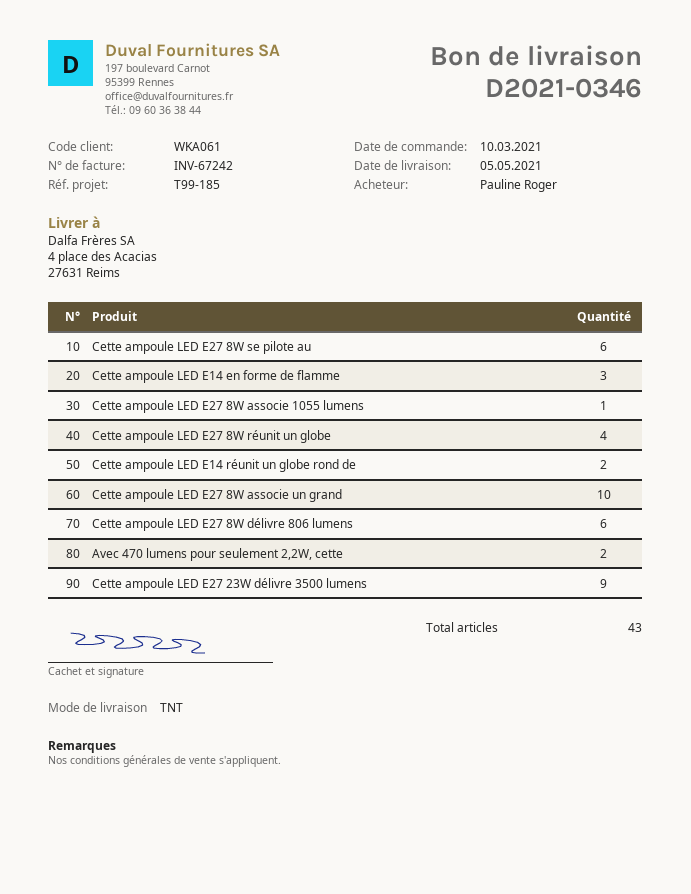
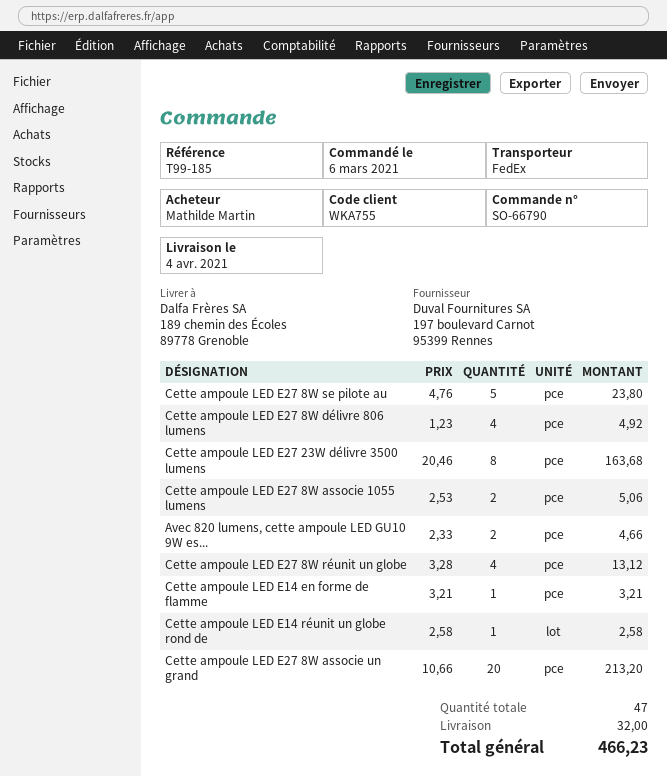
order date: 2021-03-10 -> 2021-03-06
delivery date: 2021-05-05 -> 2021-04-04
customer number: WKA061 -> WKA755
ordered by: Pauline Roger -> Mathilde Martin
shipping method: TNT -> FedEx
ship to: 4 place des Acacias, 27631 Reims -> 189 chemin des Écoles, 89778 Grenoble
Cette ampoule LED E27 8W se pilote au: 6 -> 5
Cette ampoule LED E14 en forme de flamme: 3 -> 1
Cette ampoule LED E27 8W associe 1055 lumens: 1 -> 2
Cette ampoule LED E14 réunit un globe rond de: 2 -> 1
Cette ampoule LED E27 8W associe un grand: 10 -> 20
Cette ampoule LED E27 8W délivre 806 lumens: 6 -> 4
Avec 470 lumens pour seulement 2,2W, cette: 2 -> none
Cette ampoule LED E27 23W délivre 3500 lumens: 9 -> 8
Avec 820 lumens, cette ampoule LED GU10 9W es...: none -> 2
total quantity: 43 -> 47

